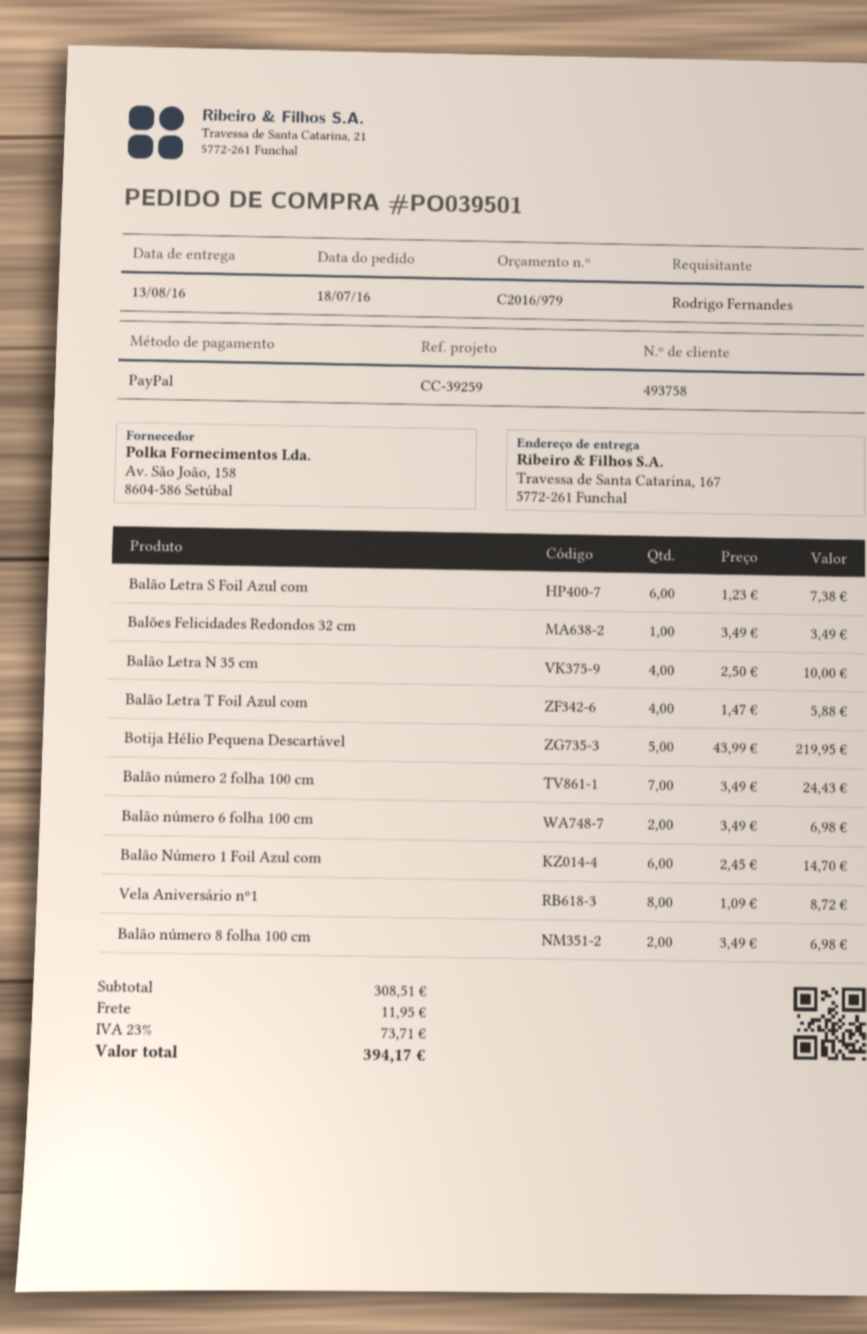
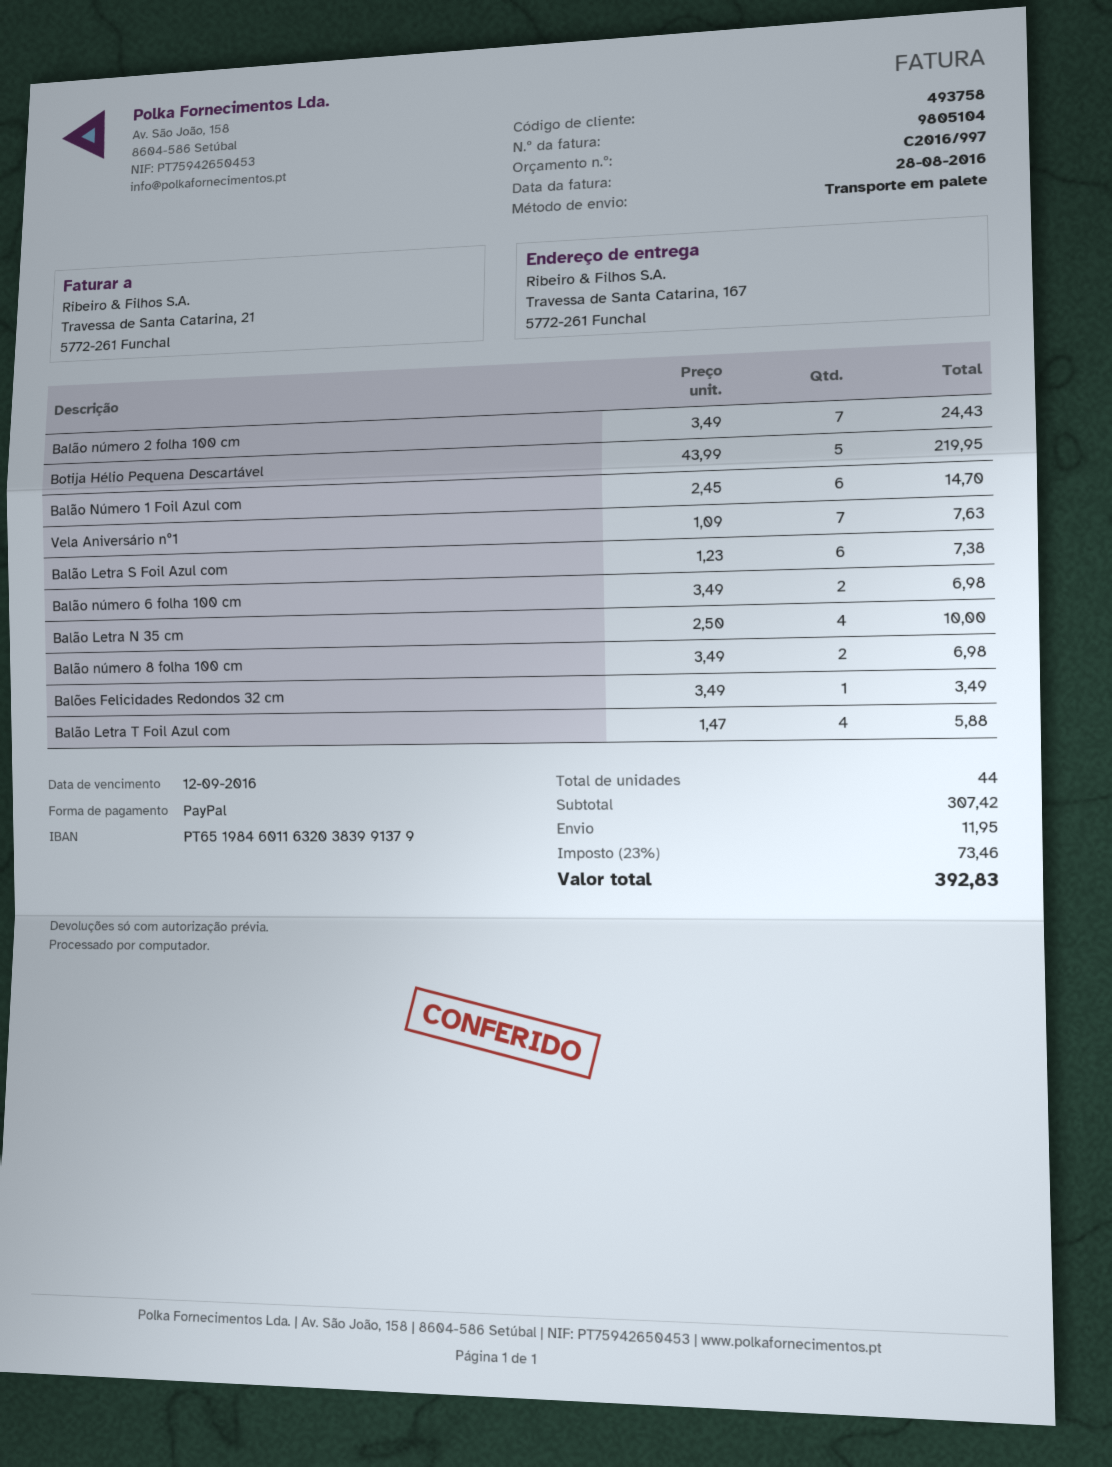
quote number: C2016/979 -> C2016/997
Vela Aniversário nº1: 8 x 1.09 = 8.72 -> 7 x 1.09 = 7.63
subtotal: 308.51 -> 307.42
tax: 23% = 73.71 -> 23% = 73.46
total: 394.17 -> 392.83

